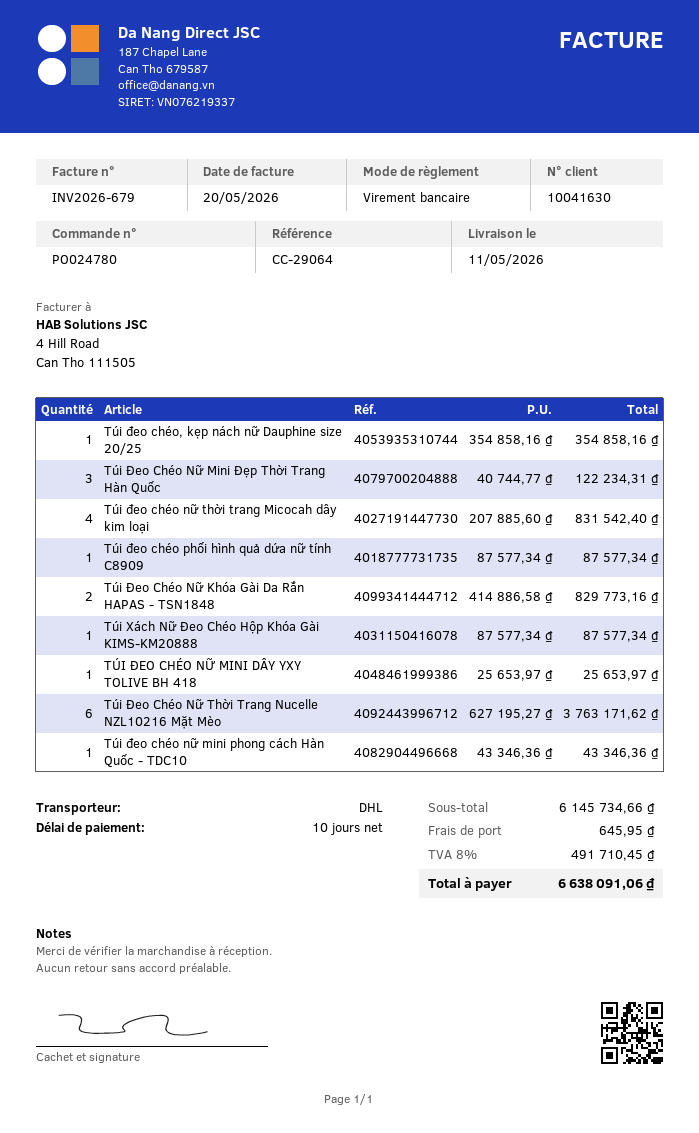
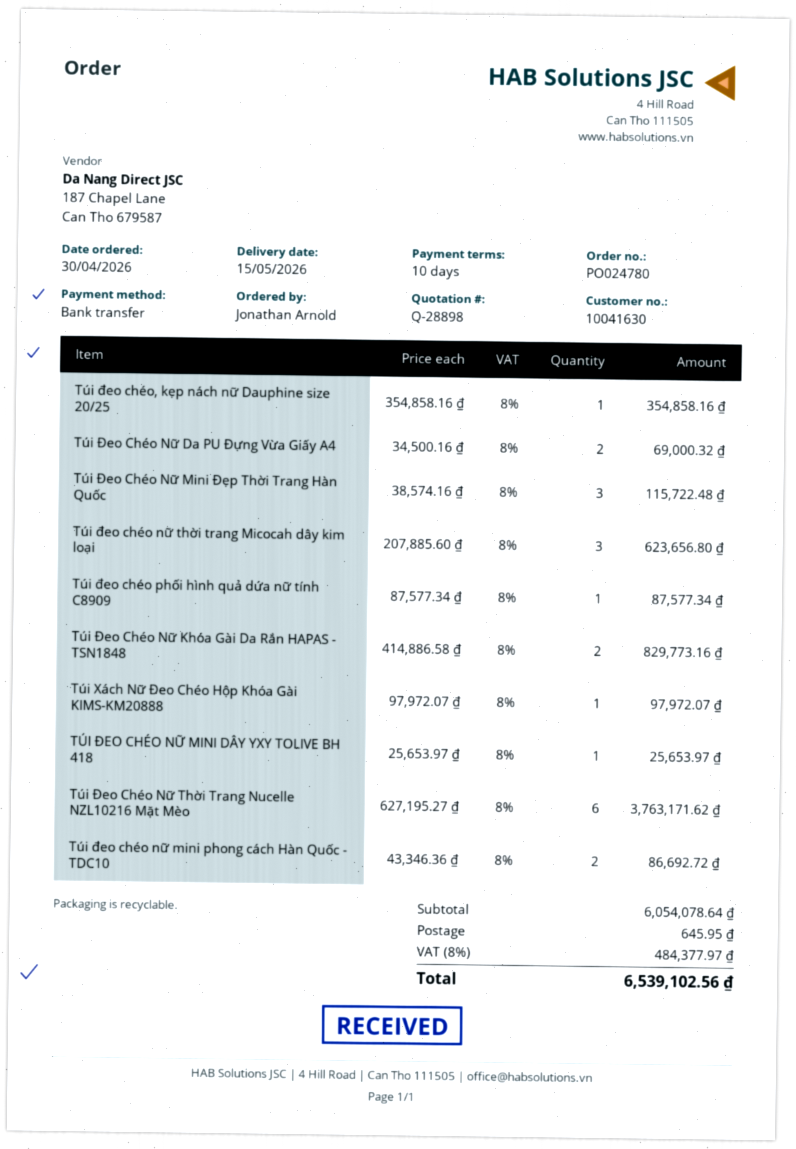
delivery date: 2026-05-11 -> 2026-05-15
Túi Đeo Chéo Nữ Mini Đẹp Thời Trang Hàn Quốc: 3 x 40744.77 = 122234.31 -> 3 x 38574.16 = 115722.48
Túi đeo chéo nữ thời trang Micocah dây kim loại: 4 x 207885.60 = 831542.40 -> 3 x 207885.60 = 623656.80
Túi Xách Nữ Đeo Chéo Hộp Khóa Gài KIMS-KM20888: 1 x 87577.34 = 87577.34 -> 1 x 97972.07 = 97972.07
Túi đeo chéo nữ mini phong cách Hàn Quốc - TDC10: 1 x 43346.36 = 43346.36 -> 2 x 43346.36 = 86692.72
Túi Đeo Chéo Nữ Da PU Đựng Vừa Giấy A4: none -> 2 x 34500.16 = 69000.32
subtotal: 6145734.66 -> 6054078.64
tax: 8% = 491710.45 -> 8% = 484377.97
total: 6638091.06 -> 6539102.56

